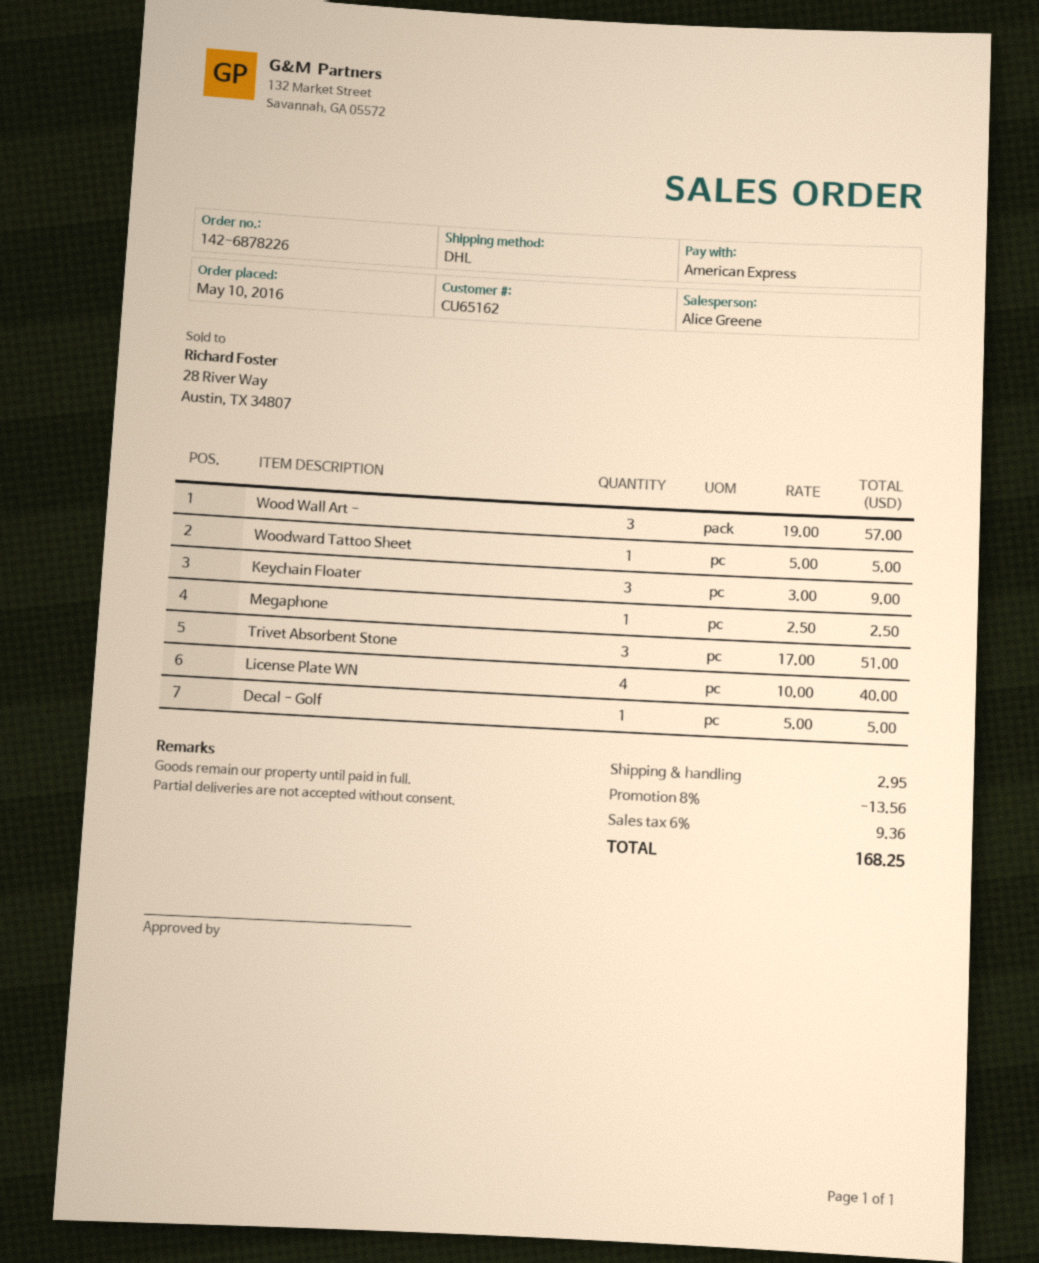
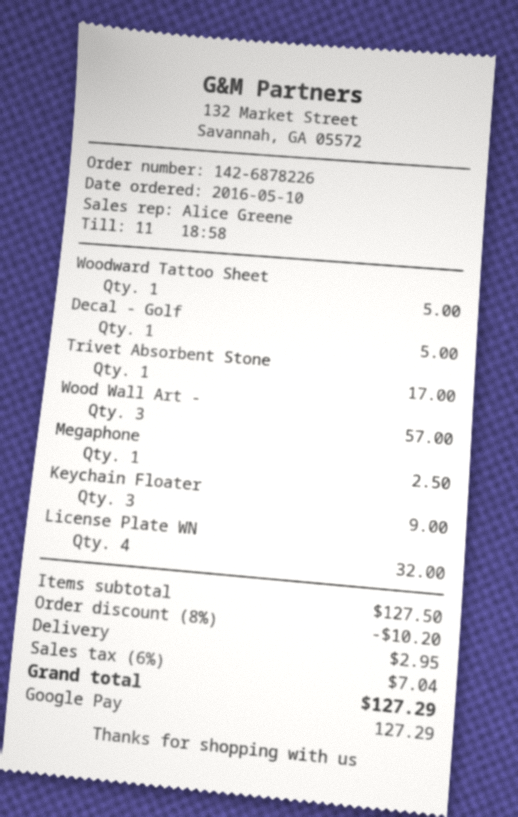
payment method: American Express -> Google Pay
Trivet Absorbent Stone: 3 for 51.00 -> 1 for 17.00
License Plate WN: 4 for 40.00 -> 4 for 32.00
discount: 8% = 13.56 -> 8% = 10.20
tax: 6% = 9.36 -> 6% = 7.04
total: 168.25 -> 127.29

